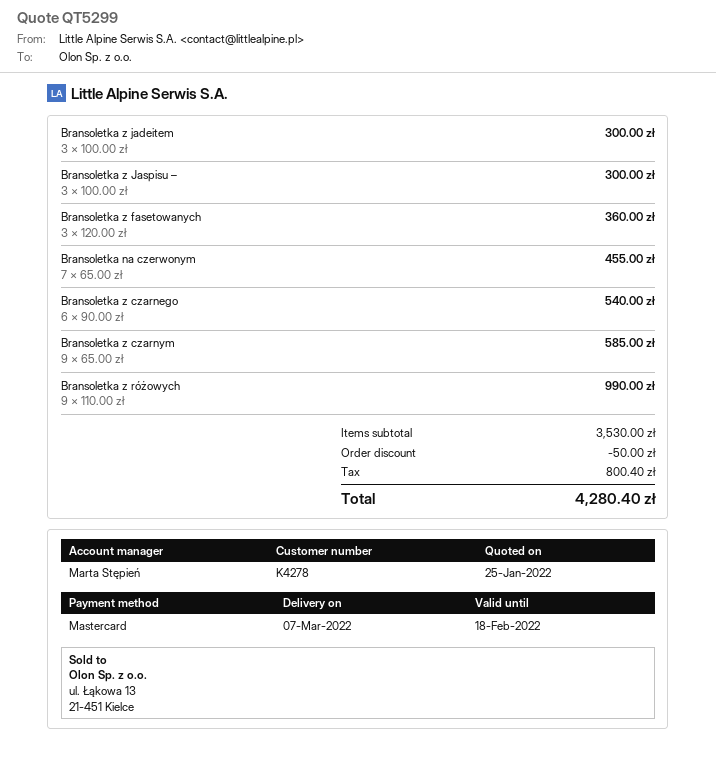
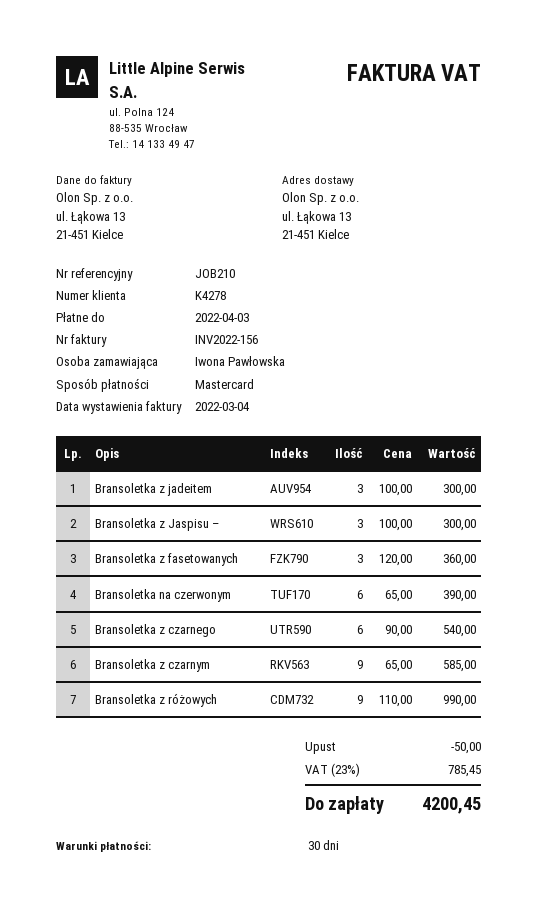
Bransoletka na czerwonym: 7 x 65.00 = 455.00 -> 6 x 65.00 = 390.00
tax: 800.40 -> 785.45
total: 4280.40 -> 4200.45

